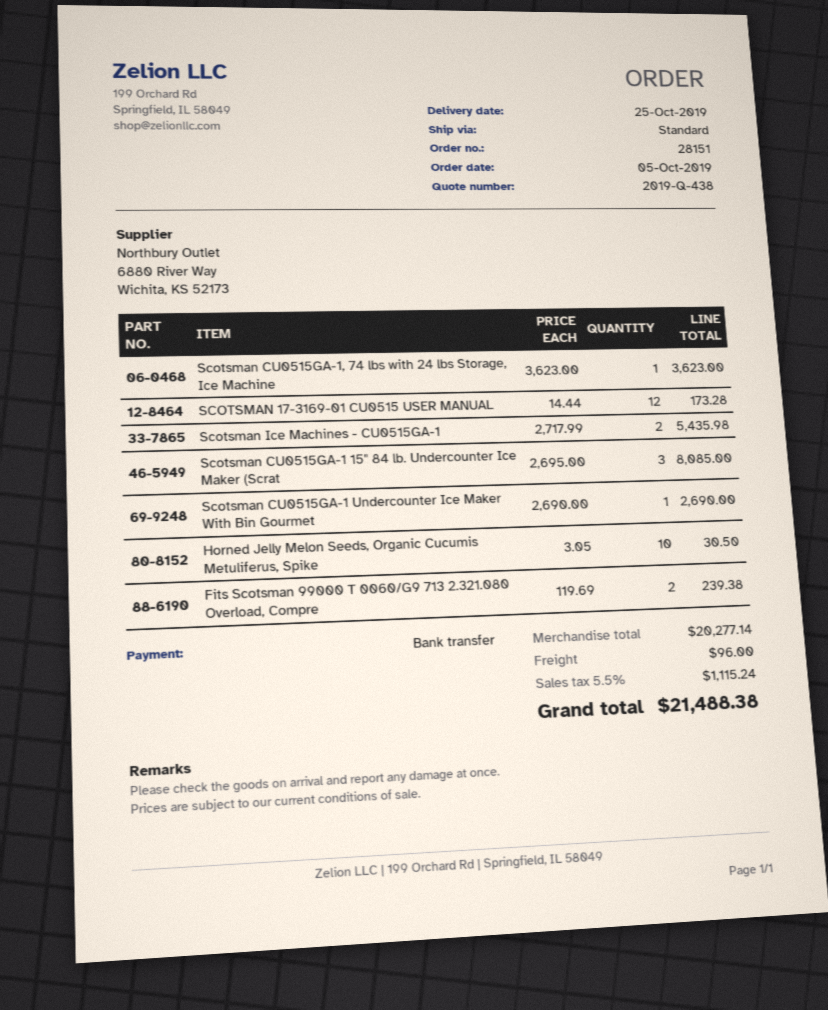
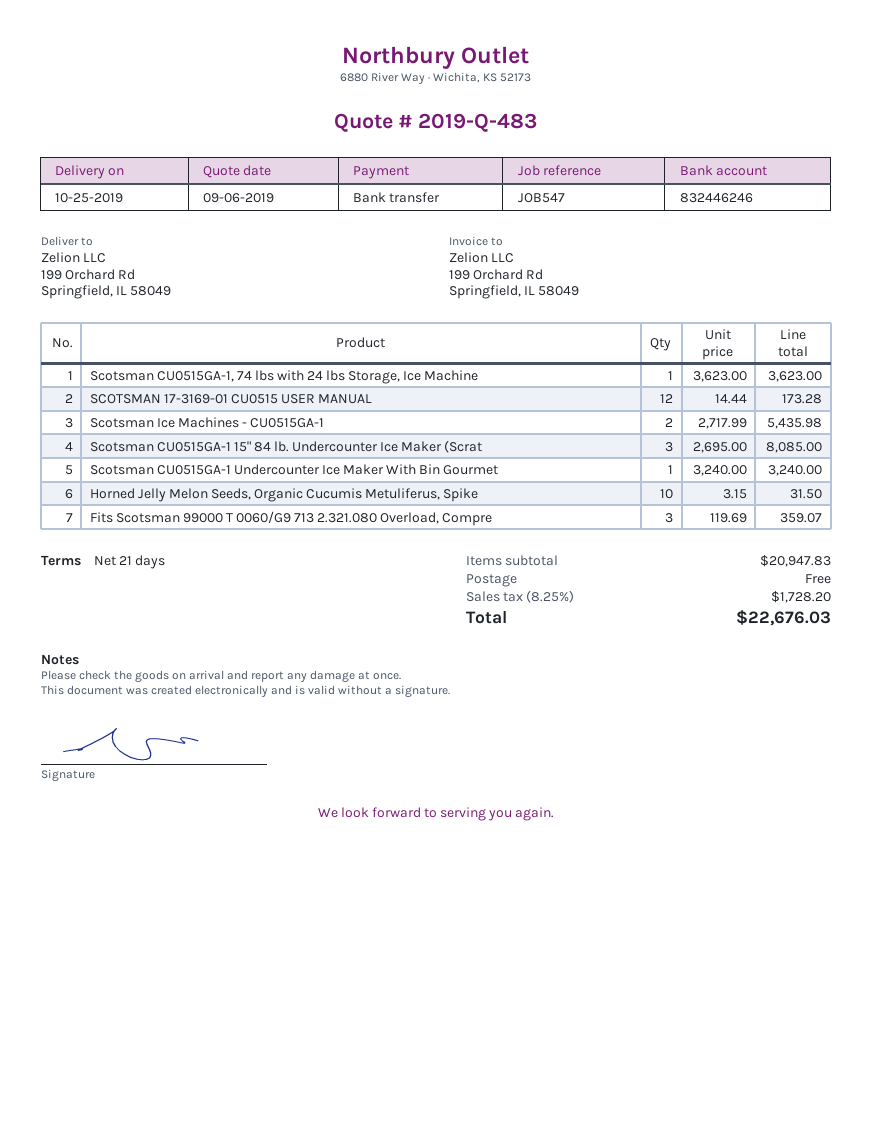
quote number: 2019-Q-438 -> 2019-Q-483
Scotsman CU0515GA-1 Undercounter Ice Maker With Bin Gourmet: 1 x 2690.00 = 2690.00 -> 1 x 3240.00 = 3240.00
Horned Jelly Melon Seeds, Organic Cucumis Metuliferus, Spike: 10 x 3.05 = 30.50 -> 10 x 3.15 = 31.50
Fits Scotsman 99000 T 0060/G9 713 2.321.080 Overload, Compre: 2 x 119.69 = 239.38 -> 3 x 119.69 = 359.07
subtotal: 20277.14 -> 20947.83
shipping: 96.00 -> 0.00
tax: 5.5% = 1115.24 -> 8.25% = 1728.20
total: 21488.38 -> 22676.03

